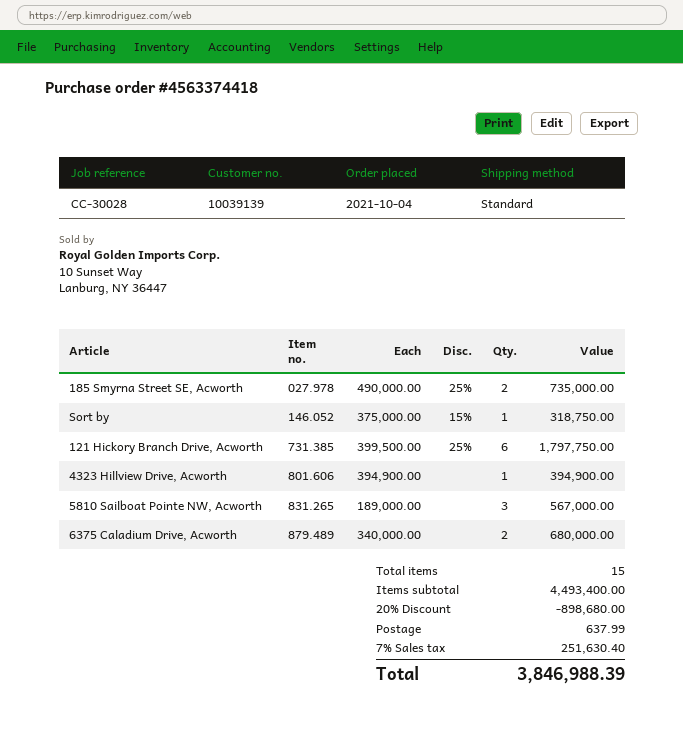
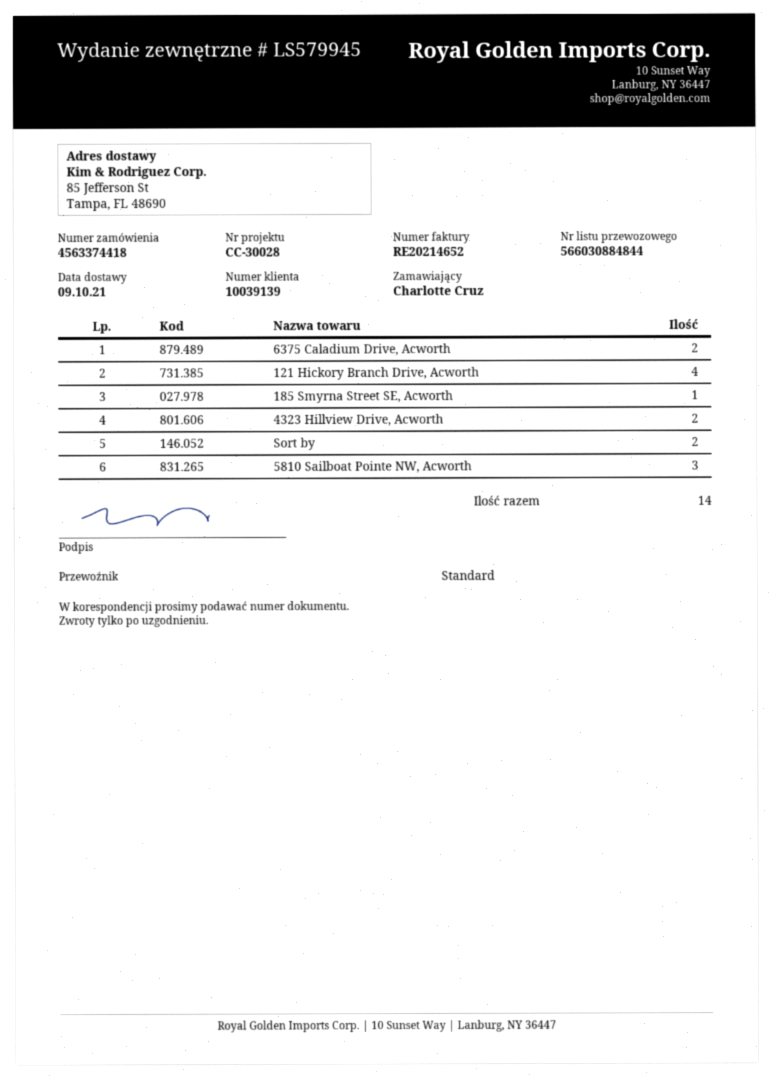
185 Smyrna Street SE, Acworth: 2 -> 1
Sort by: 1 -> 2
121 Hickory Branch Drive, Acworth: 6 -> 4
4323 Hillview Drive, Acworth: 1 -> 2
total quantity: 15 -> 14

